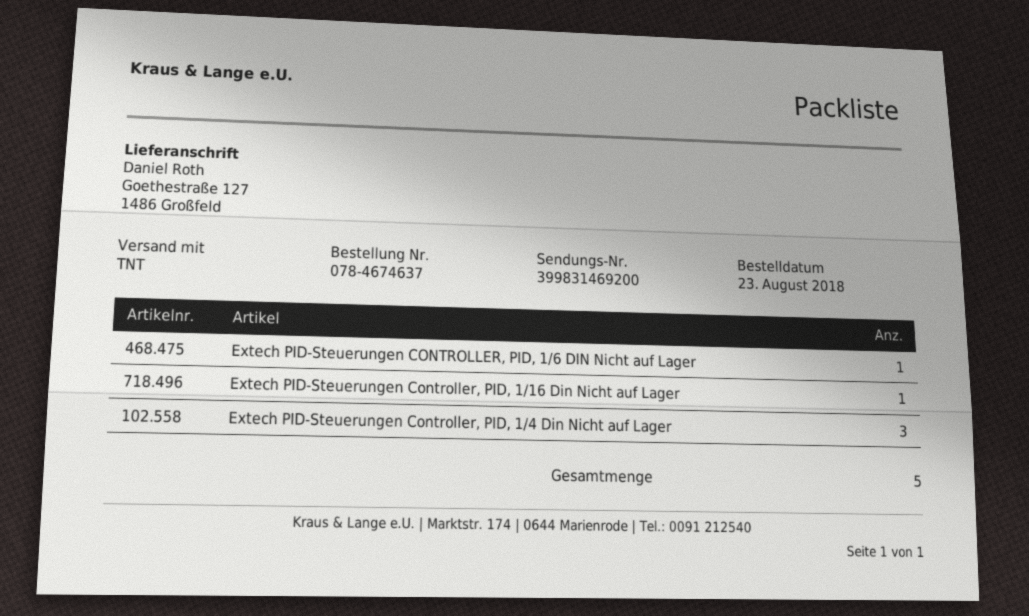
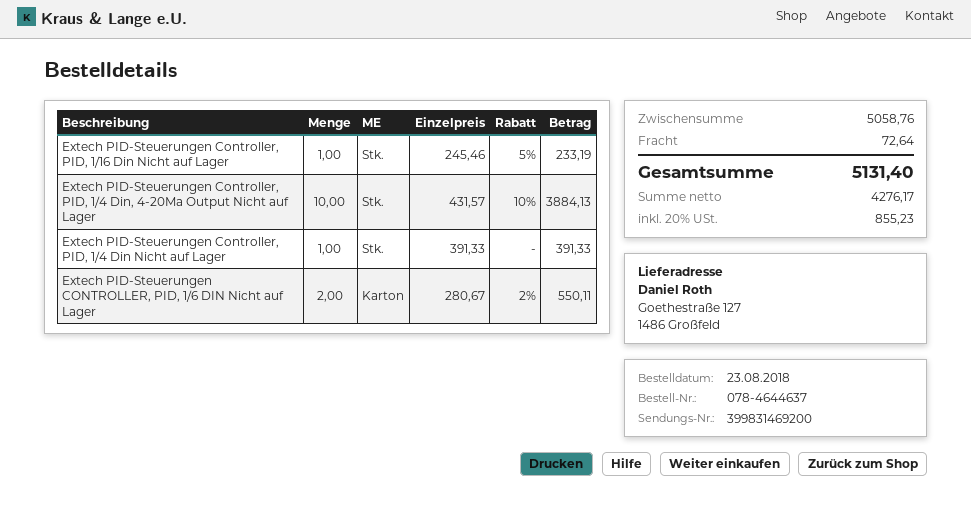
order number: 078-4674637 -> 078-4644637
Extech PID-Steuerungen CONTROLLER, PID, 1/6 DIN Nicht auf Lager: 1 -> 2
Extech PID-Steuerungen Controller, PID, 1/4 Din Nicht auf Lager: 3 -> 1
Extech PID-Steuerungen Controller, PID, 1/4 Din, 4-20Ma Output Nicht auf Lager: none -> 10

